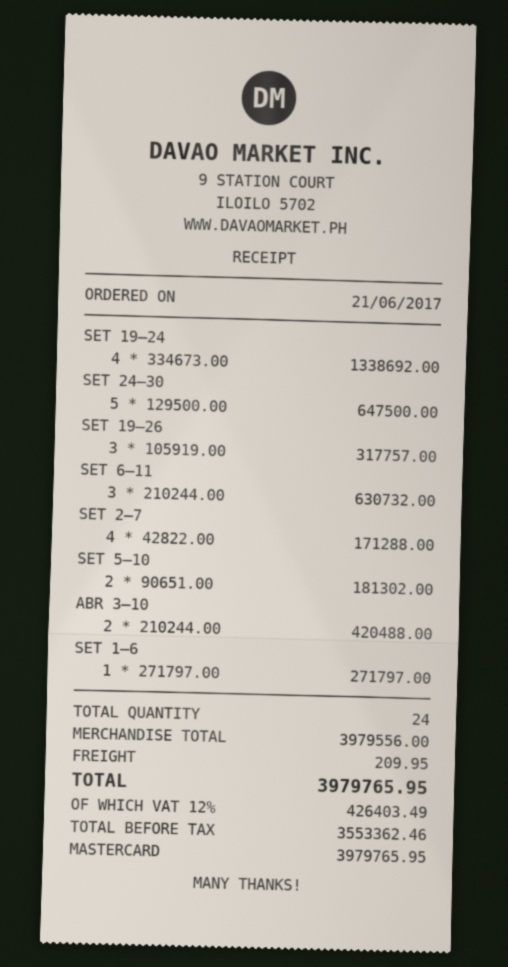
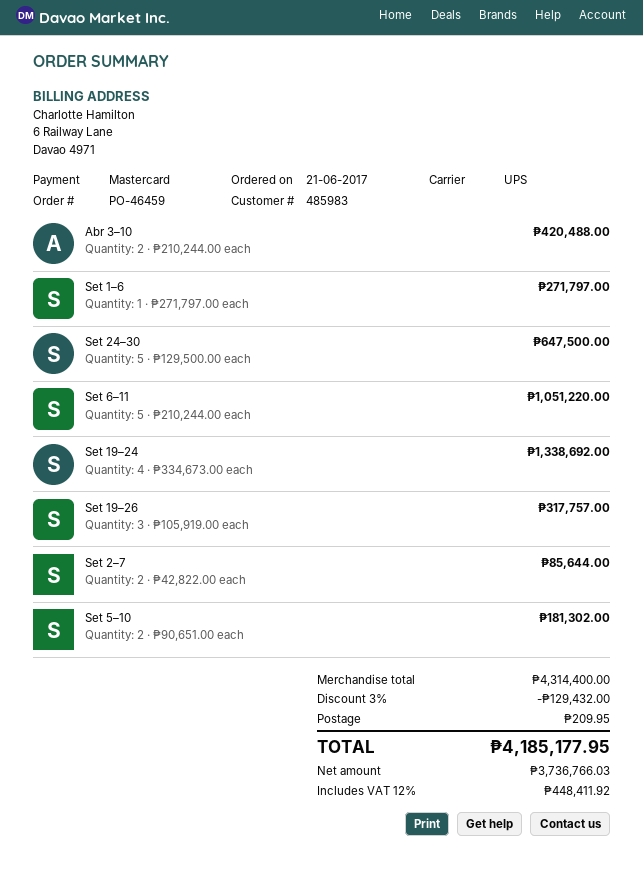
SET 6–11: 3 x 210244.00 = 630732.00 -> 5 x 210244.00 = 1051220.00
SET 2–7: 4 x 42822.00 = 171288.00 -> 2 x 42822.00 = 85644.00
subtotal: 3979556.00 -> 4314400.00
discount: none -> 3% = 129432.00
net: 3553362.46 -> 3736766.03
tax: 12% = 426403.49 -> 12% = 448411.92
total: 3979765.95 -> 4185177.95

